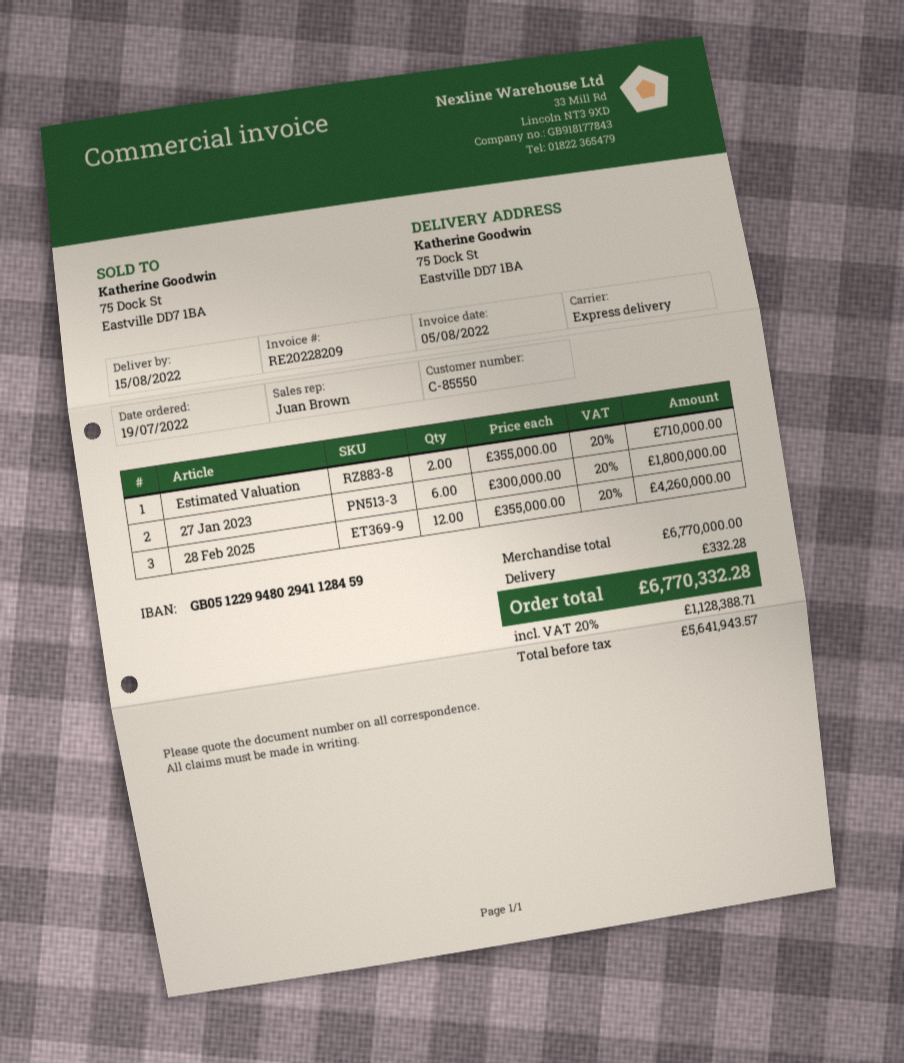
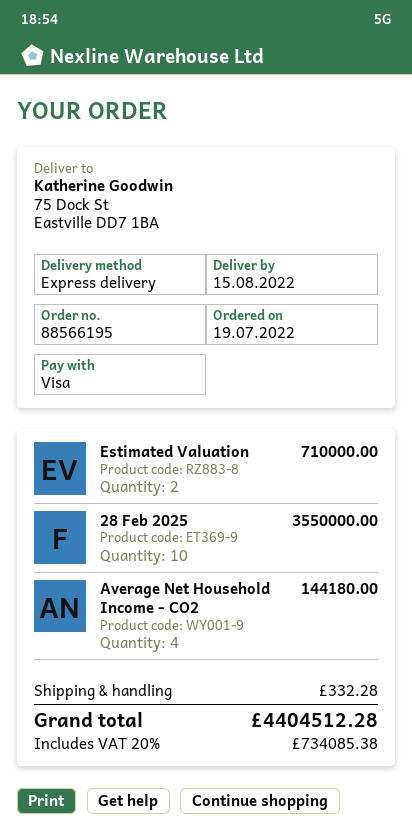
27 Jan 2023: 6 for 1800000.00 -> none
28 Feb 2025: 12 for 4260000.00 -> 10 for 3550000.00
Average Net Household Income - CO2: none -> 4 for 144180.00
tax: 20% = 1128388.71 -> 20% = 734085.38
total: 6770332.28 -> 4404512.28

